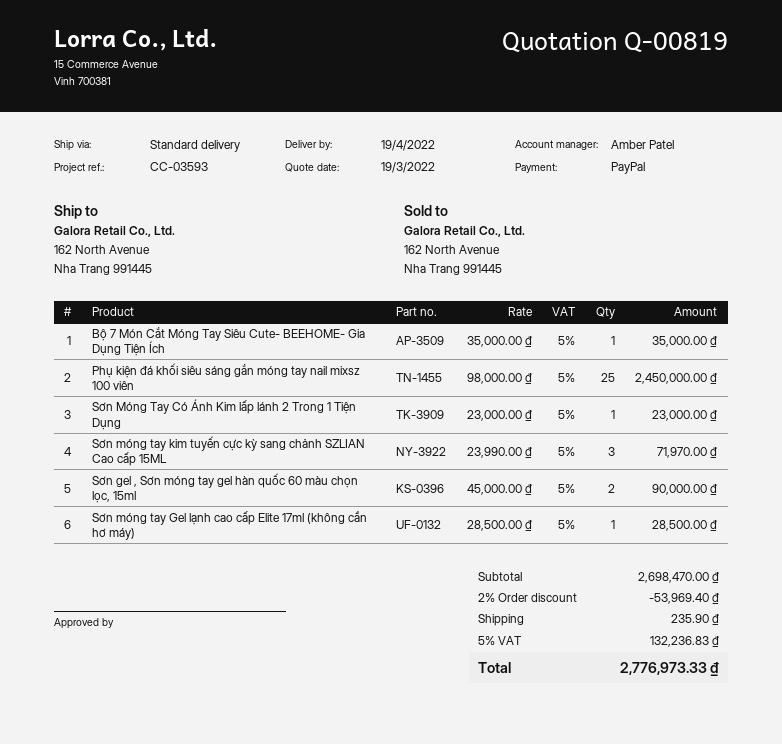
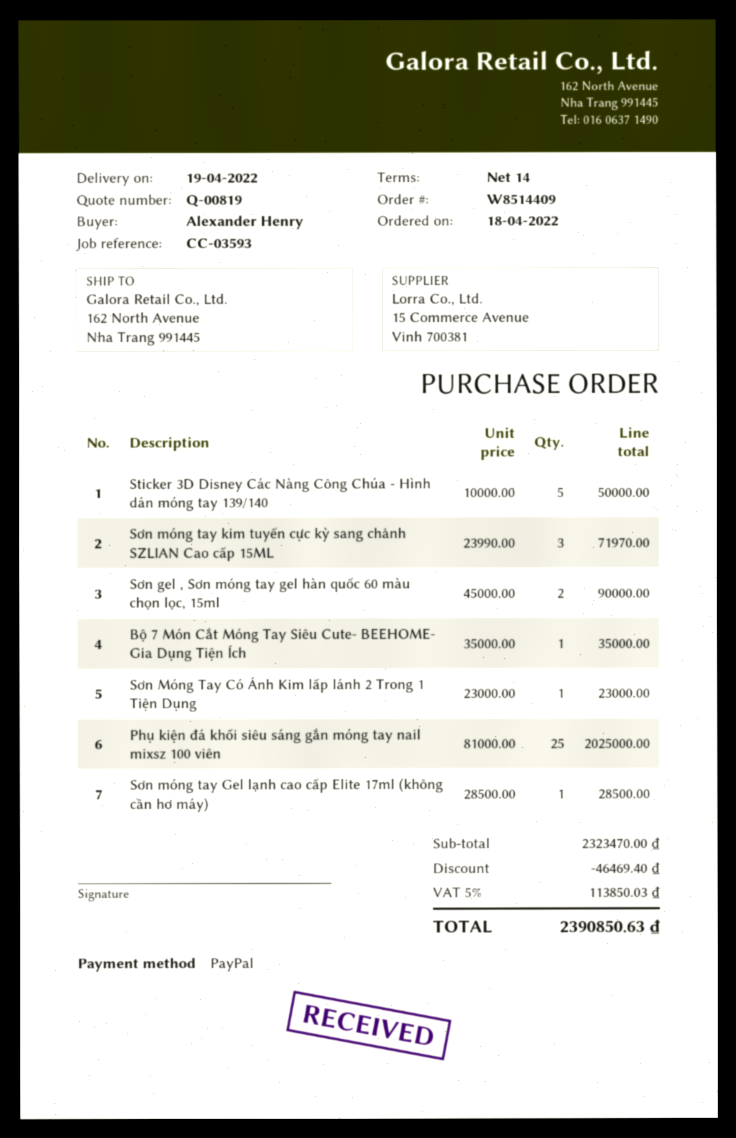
Phụ kiện đá khối siêu sáng gắn móng tay nail mixsz 100 viên: 25 x 98000.00 = 2450000.00 -> 25 x 81000.00 = 2025000.00
Sticker 3D Disney Các Nàng Công Chúa - Hình dán móng tay 139/140: none -> 5 x 10000.00 = 50000.00
subtotal: 2698470.00 -> 2323470.00
discount: 53969.40 -> 46469.40
shipping: 235.90 -> none
tax: 5% = 132236.83 -> 5% = 113850.03
total: 2776973.33 -> 2390850.63

